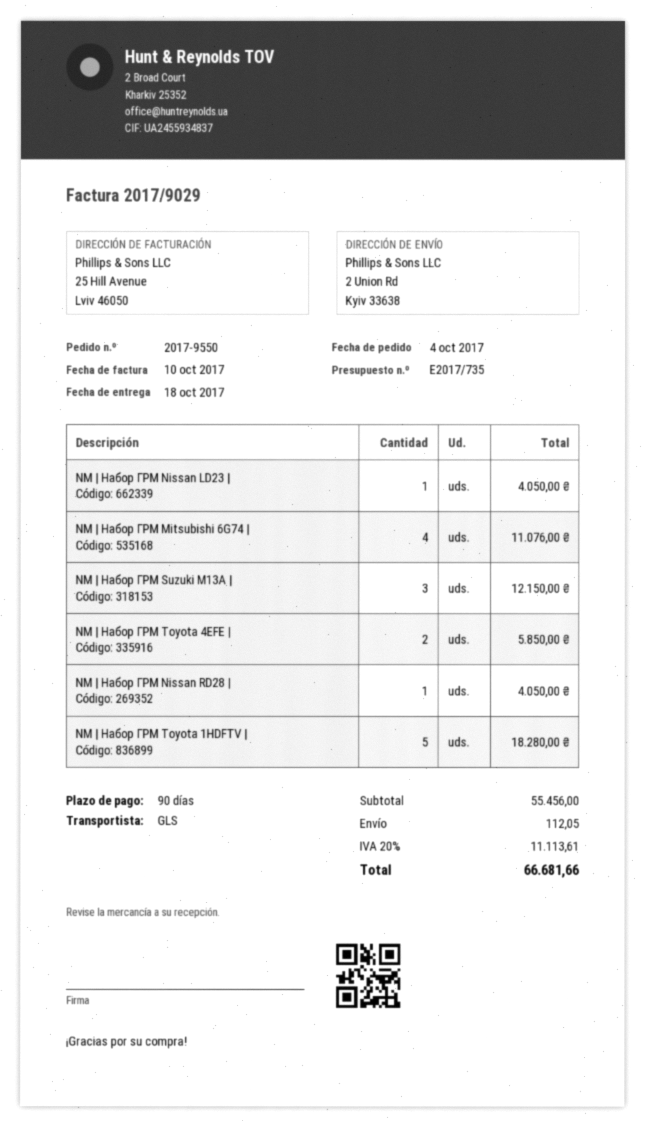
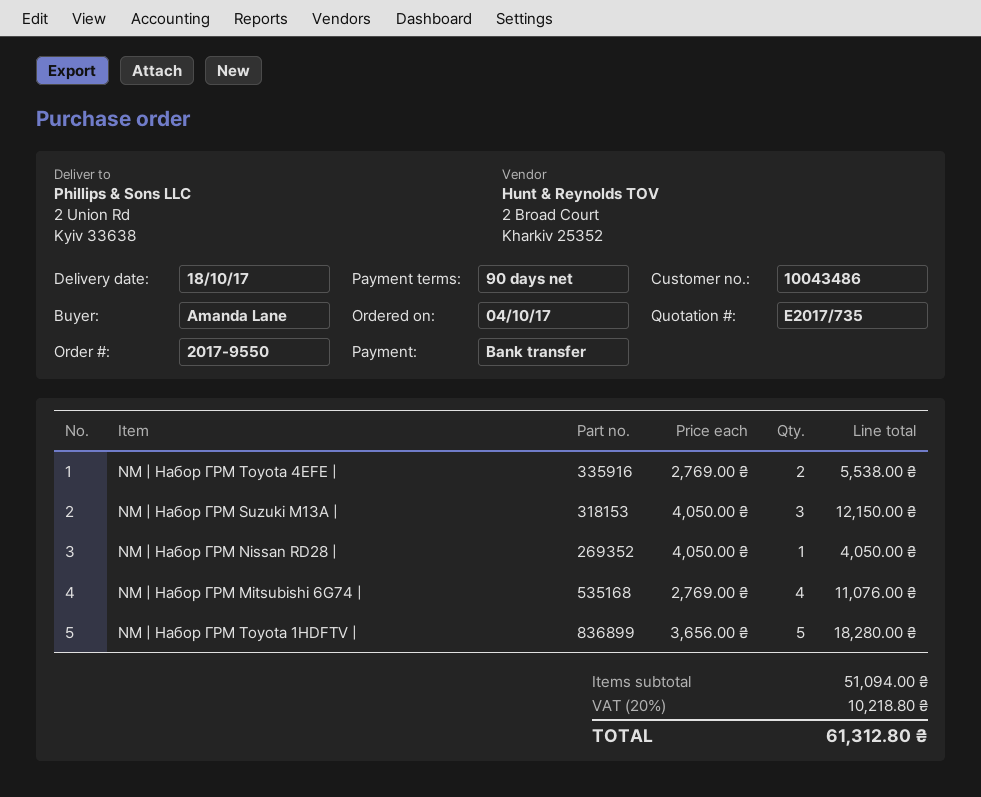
NM | Набор ГРМ Nissan LD23 |: 1 for 4050.00 -> none
NM | Набор ГРМ Toyota 4EFE |: 2 for 5850.00 -> 2 for 5538.00
subtotal: 55456.00 -> 51094.00
shipping: 112.05 -> none
tax: 20% = 11113.61 -> 20% = 10218.80
total: 66681.66 -> 61312.80

